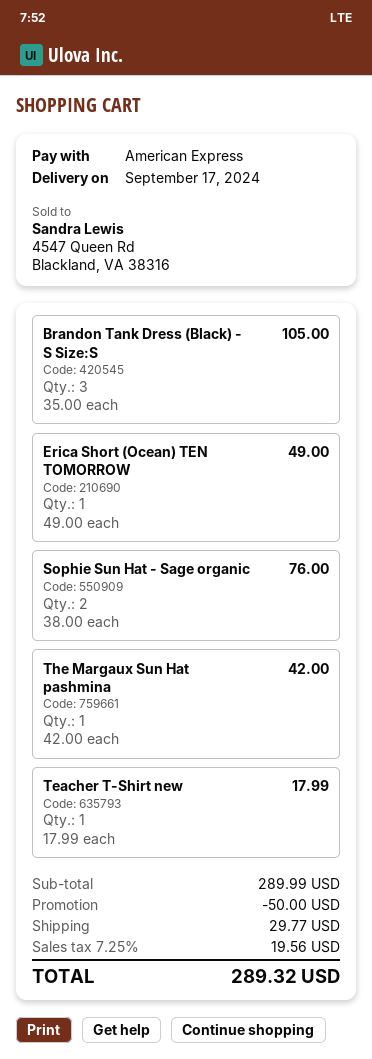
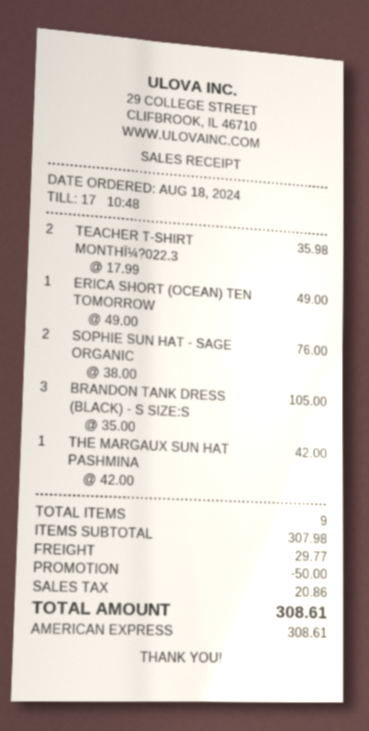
Teacher T-Shirt new: 1 x 17.99 = 17.99 -> none
TEACHER T-SHIRT MONTHÏ¼?022.3: none -> 2 x 17.99 = 35.98
subtotal: 289.99 -> 307.98
tax: 19.56 -> 20.86
total: 289.32 -> 308.61

